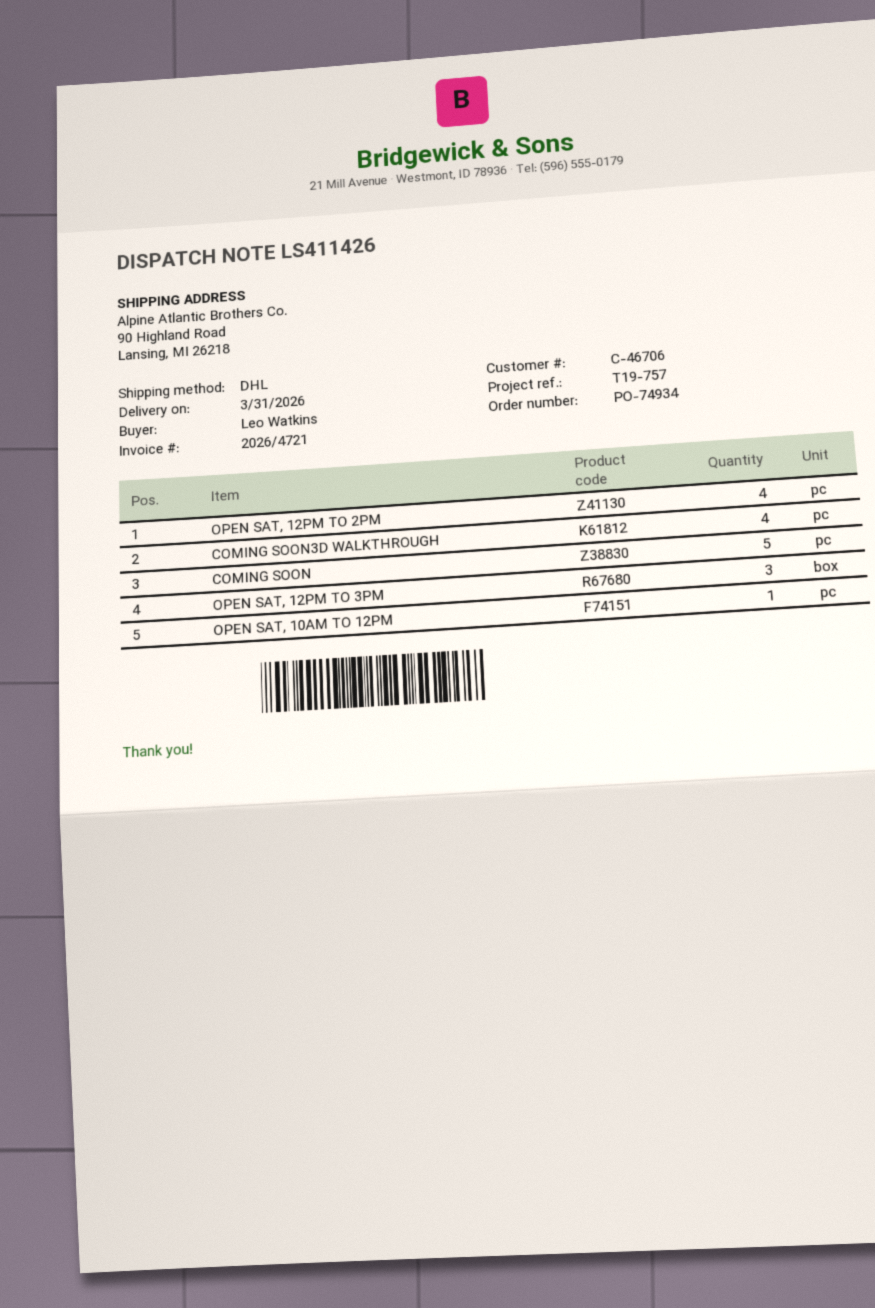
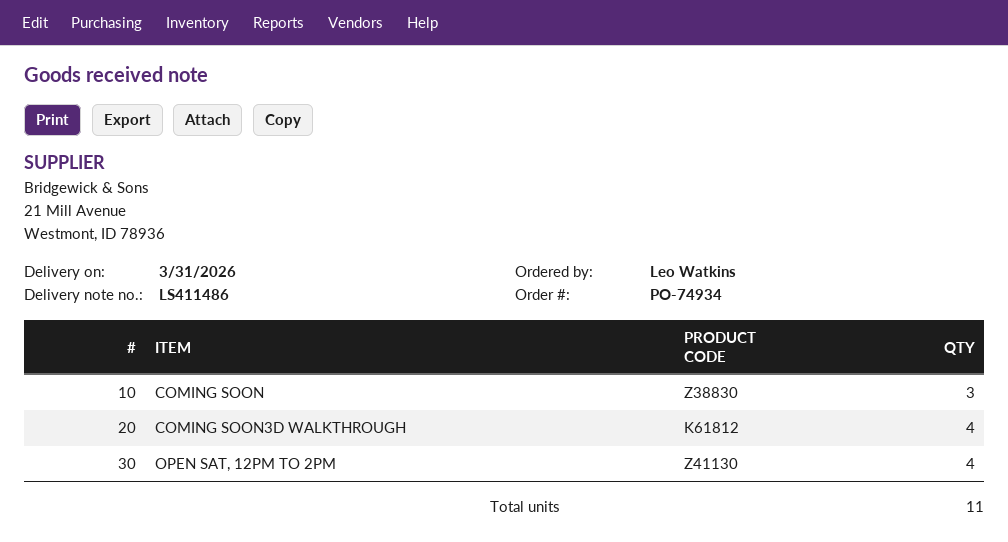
delivery note number: LS411426 -> LS411486
COMING SOON: 5 -> 3
OPEN SAT, 12PM TO 3PM: 3 -> none
OPEN SAT, 10AM TO 12PM: 1 -> none

